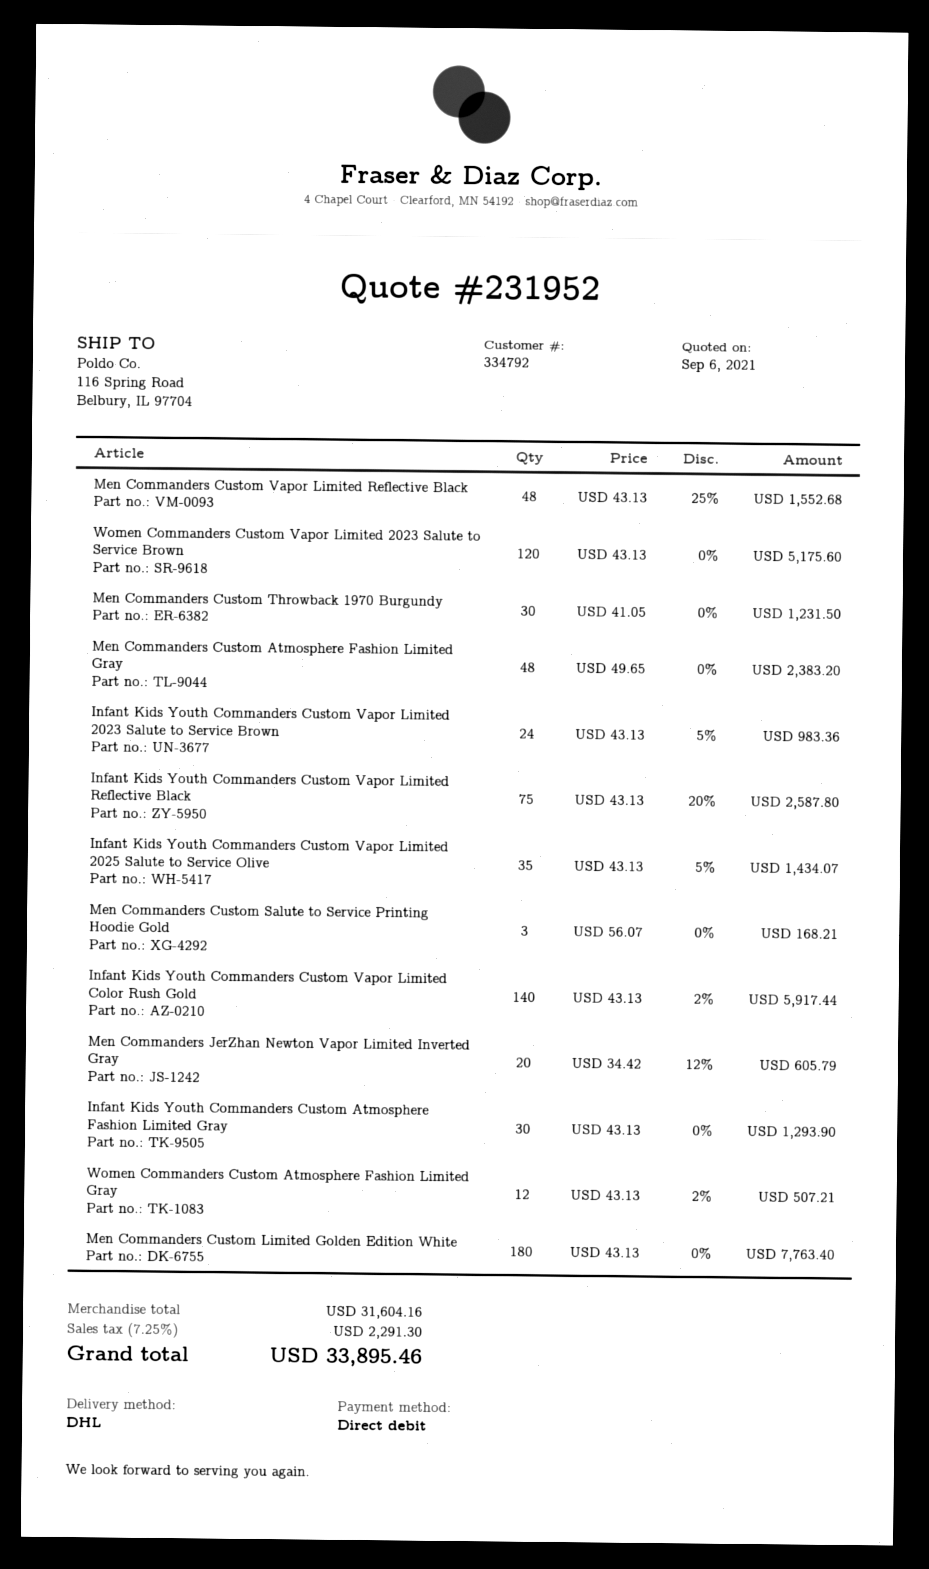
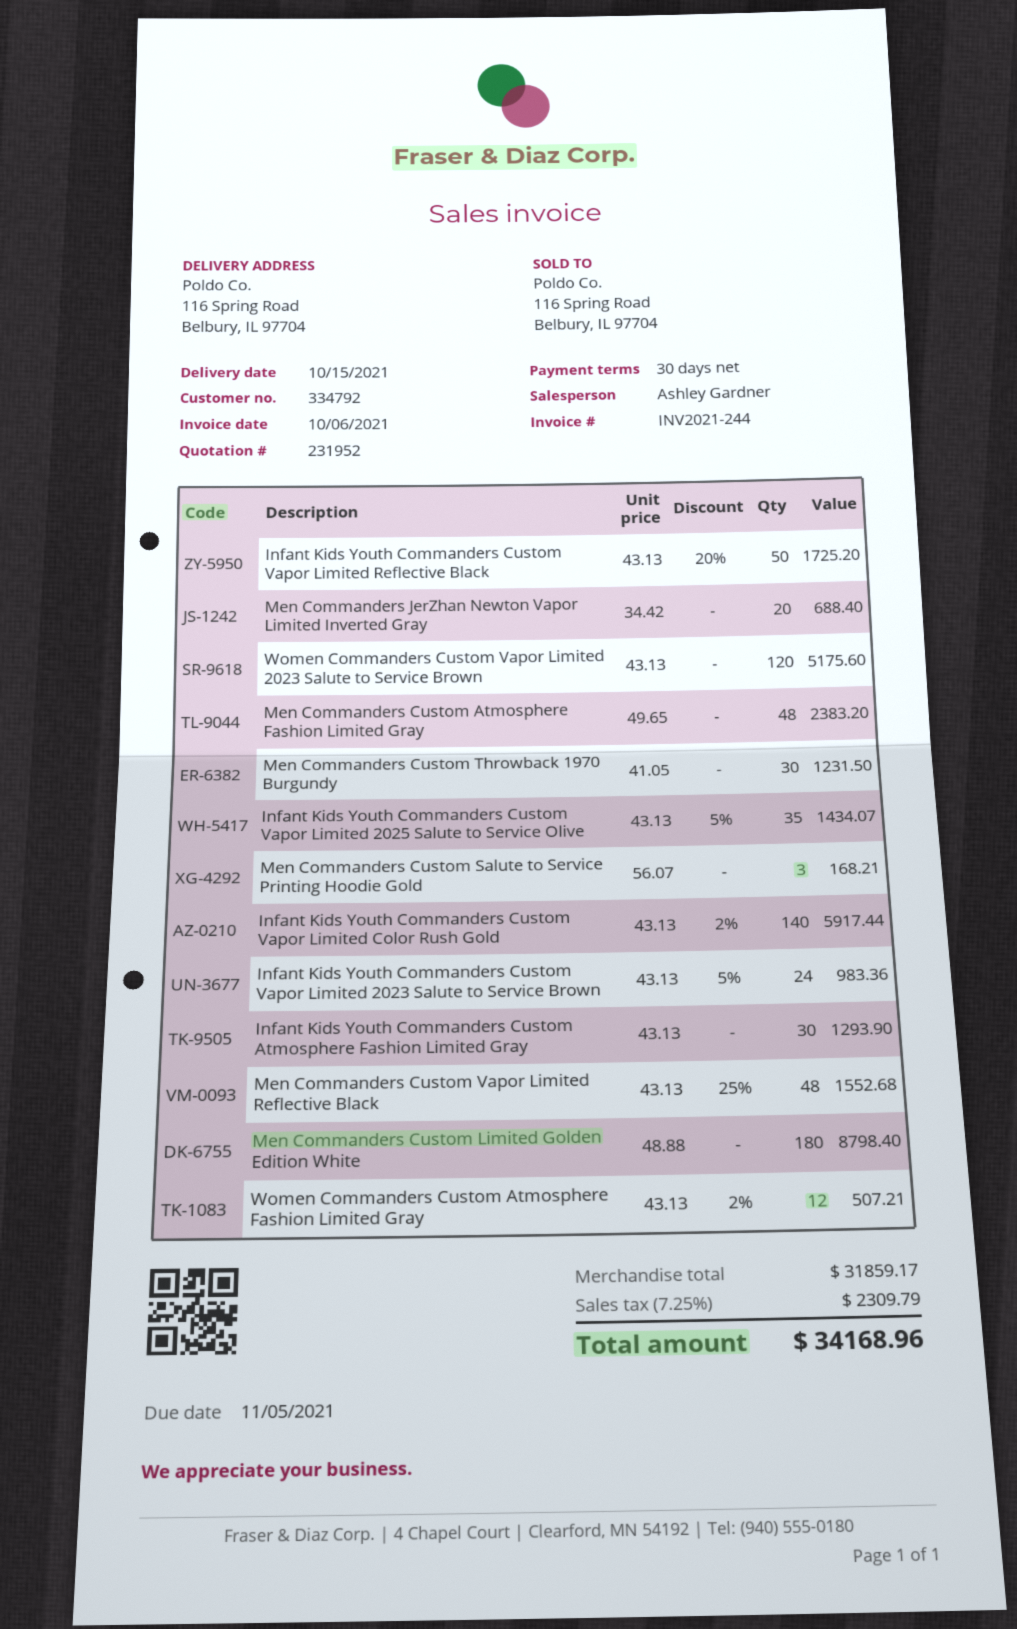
Infant Kids Youth Commanders Custom Vapor Limited Reflective Black: 75 x 43.13 - 20% = 2587.80 -> 50 x 43.13 - 20% = 1725.20
Men Commanders JerZhan Newton Vapor Limited Inverted Gray: 20 x 34.42 - 12% = 605.79 -> 20 x 34.42 = 688.40
Men Commanders Custom Limited Golden Edition White: 180 x 43.13 = 7763.40 -> 180 x 48.88 = 8798.40
subtotal: 31604.16 -> 31859.17
tax: 7.25% = 2291.30 -> 7.25% = 2309.79
total: 33895.46 -> 34168.96

